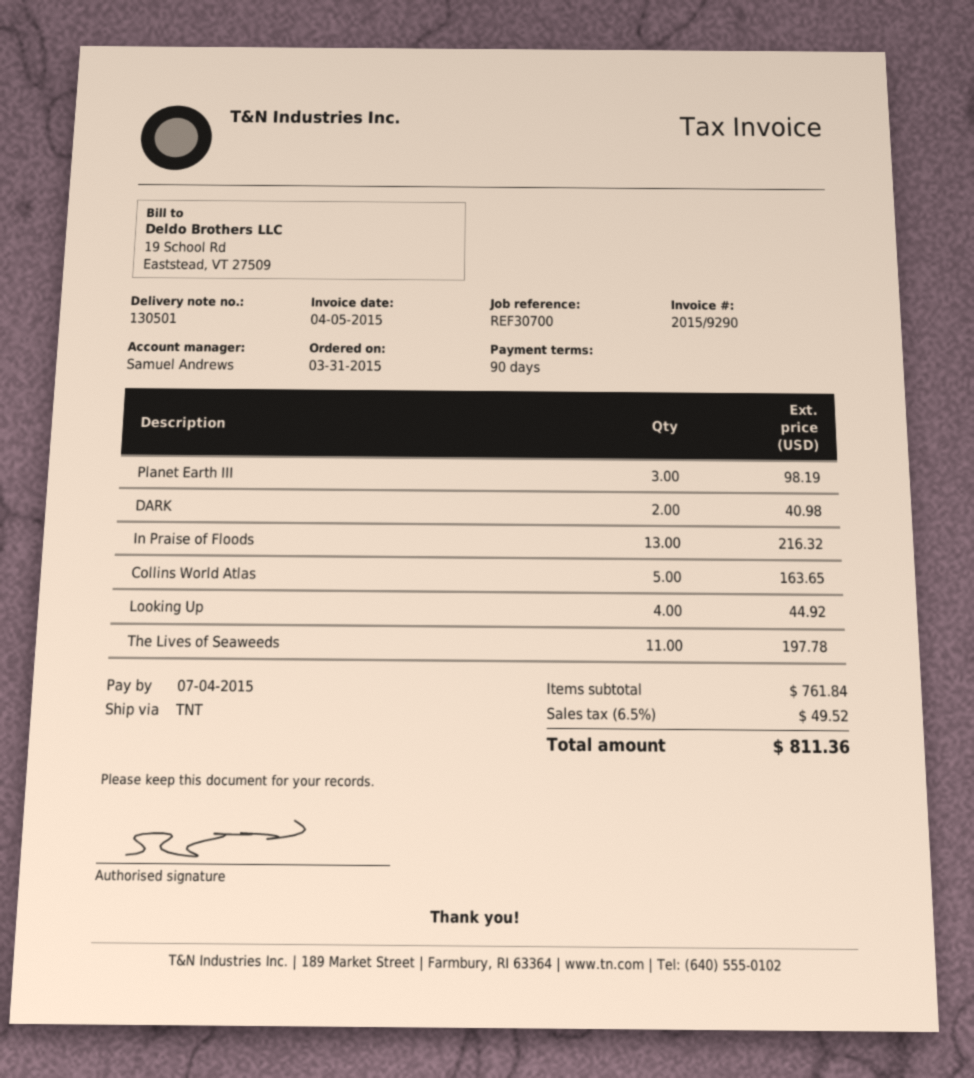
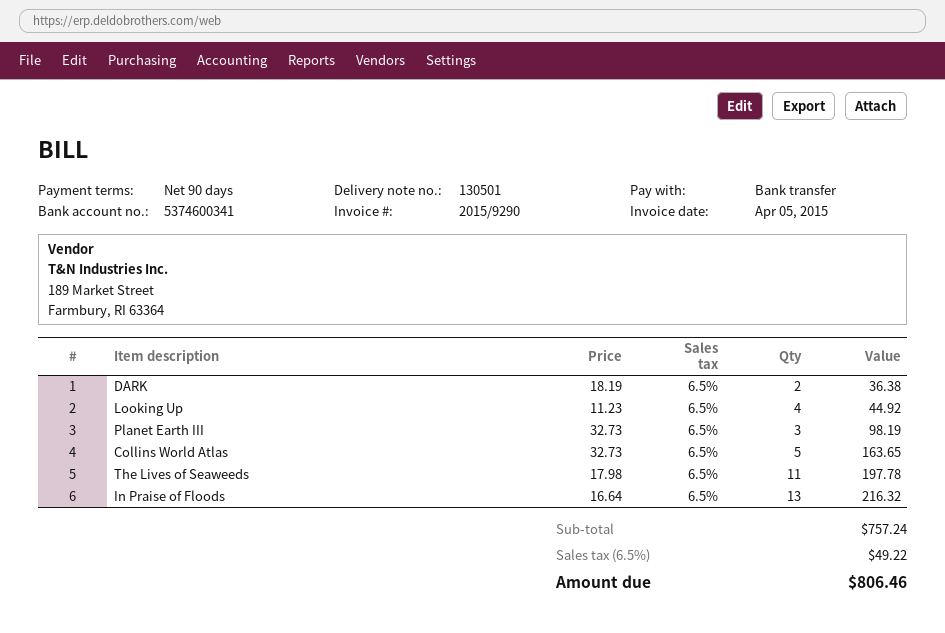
DARK: 2 for 40.98 -> 2 for 36.38
subtotal: 761.84 -> 757.24
tax: 6.5% = 49.52 -> 6.5% = 49.22
total: 811.36 -> 806.46

